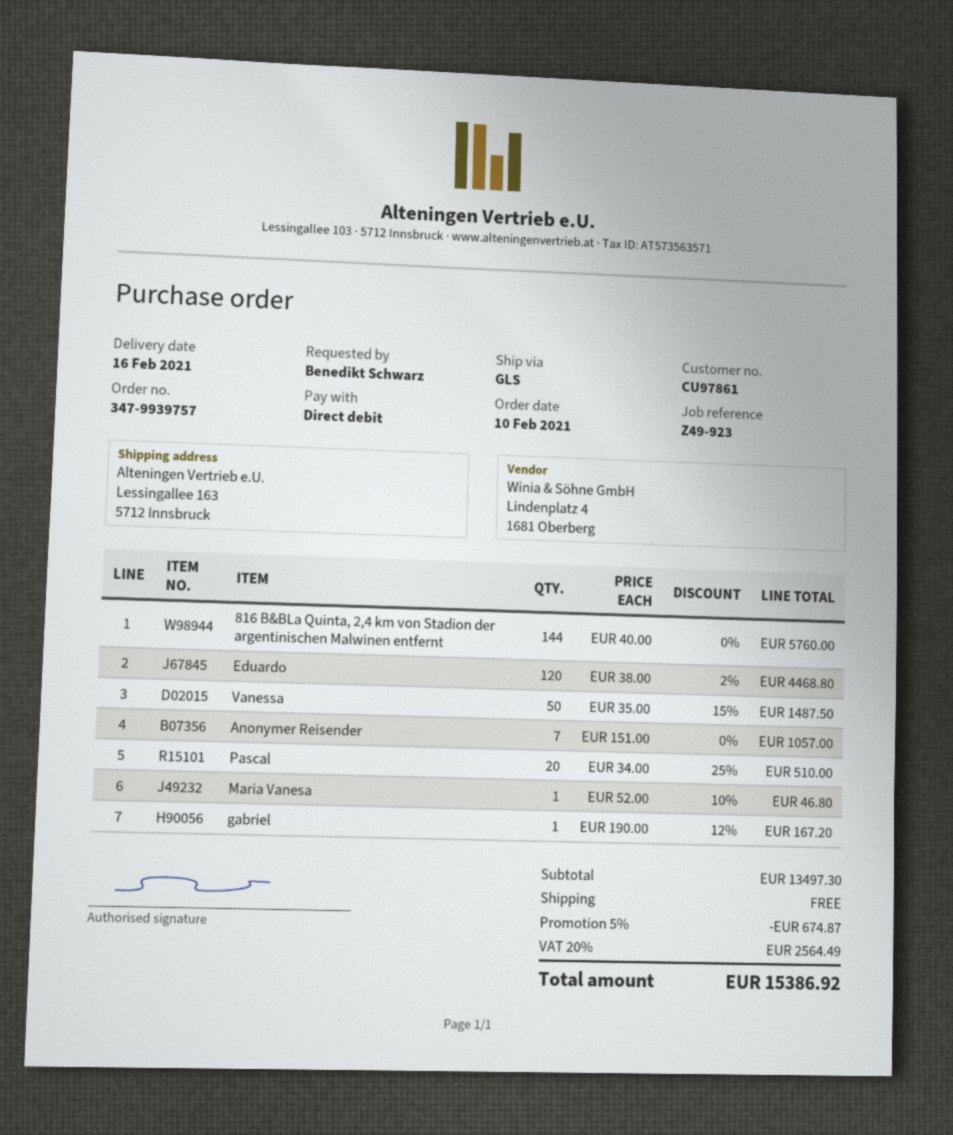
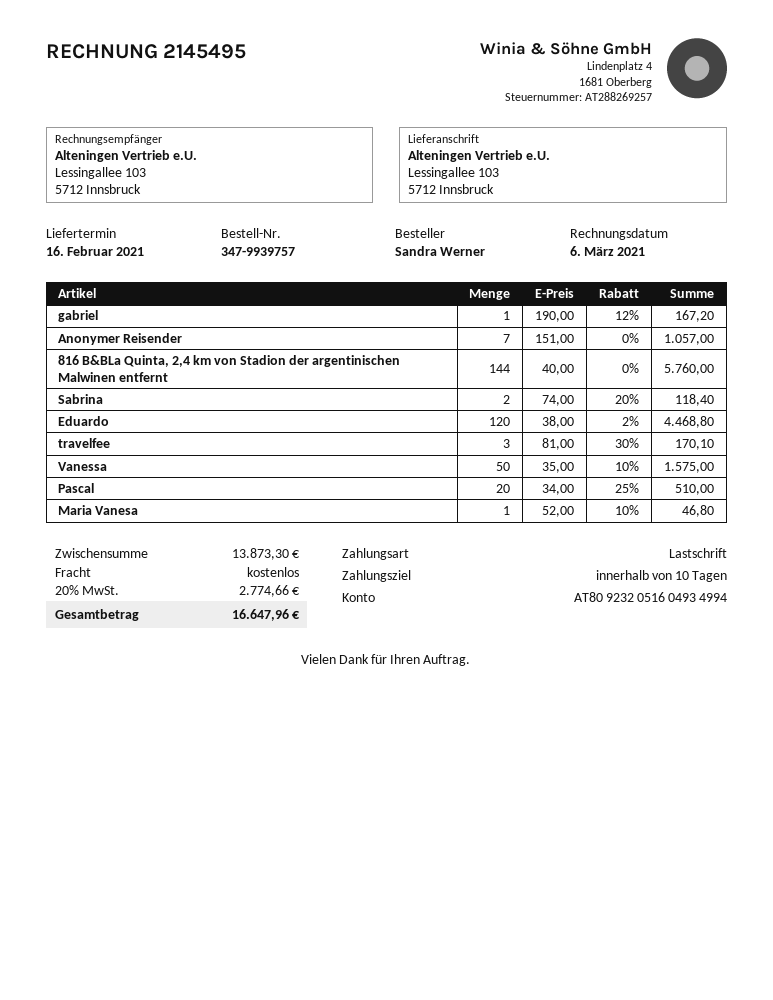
ordered by: Benedikt Schwarz -> Sandra Werner
ship to: Lessingallee 163, 5712 Innsbruck -> Lessingallee 103, 5712 Innsbruck
Vanessa: 50 x 35.00 - 15% = 1487.50 -> 50 x 35.00 - 10% = 1575.00
Sabrina: none -> 2 x 74.00 - 20% = 118.40
travelfee: none -> 3 x 81.00 - 30% = 170.10
subtotal: 13497.30 -> 13873.30
discount: 5% = 674.87 -> none
tax: 20% = 2564.49 -> 20% = 2774.66
total: 15386.92 -> 16647.96

